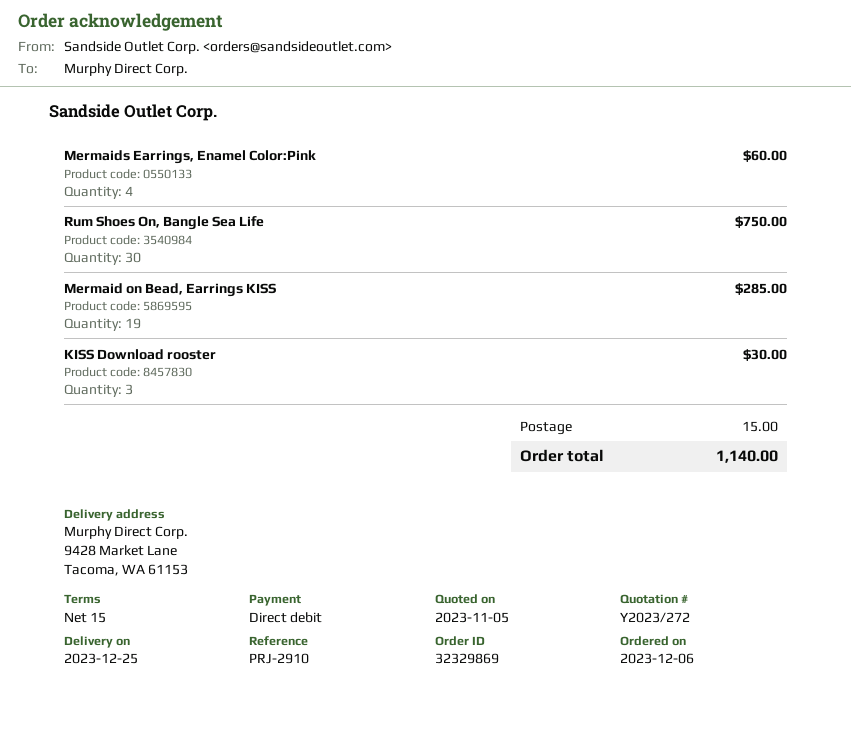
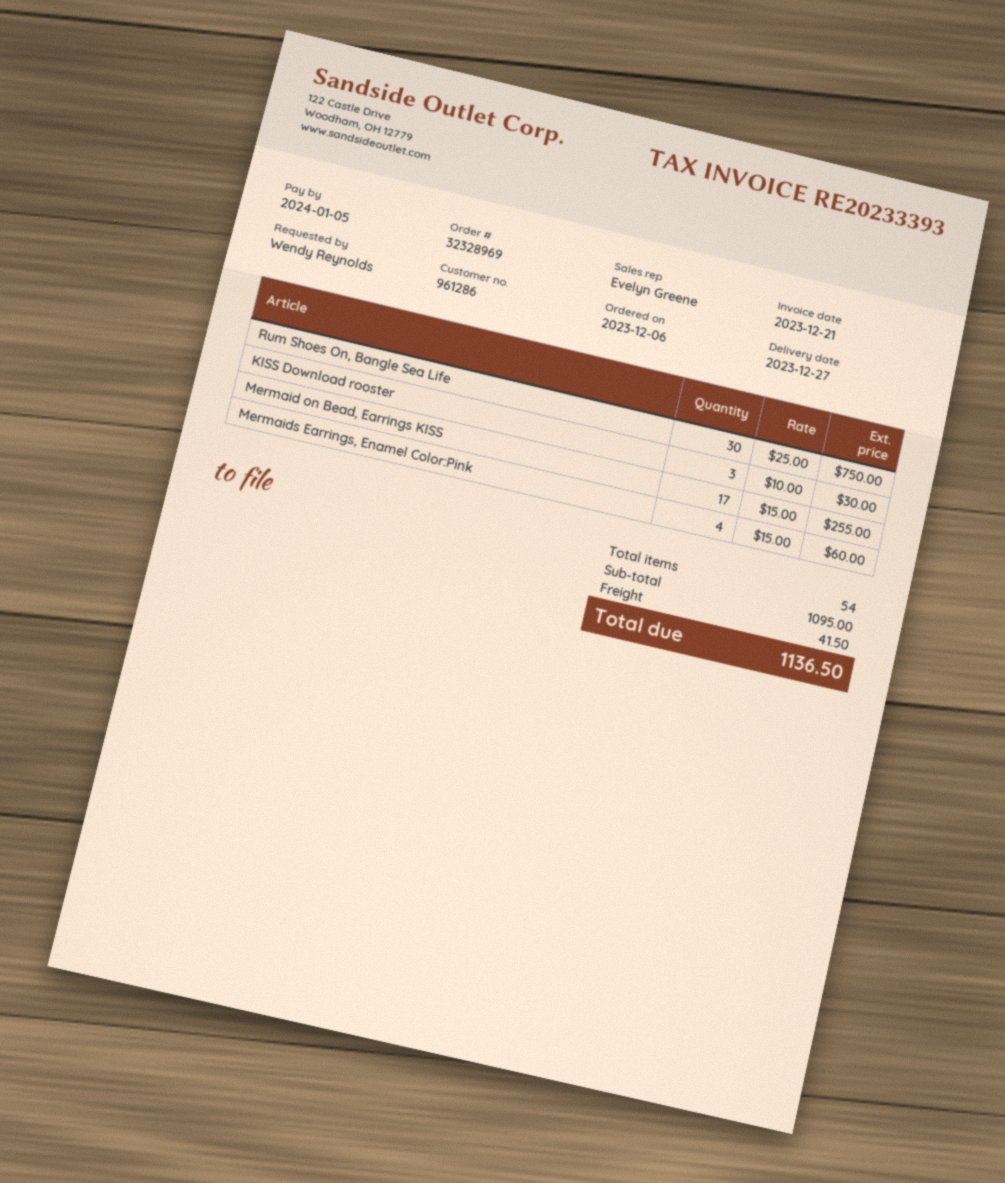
order number: 32329869 -> 32328969
delivery date: 2023-12-25 -> 2023-12-27
Mermaid on Bead, Earrings KISS: 19 for 285.00 -> 17 for 255.00
shipping: 15.00 -> 41.50
total: 1140.00 -> 1136.50

